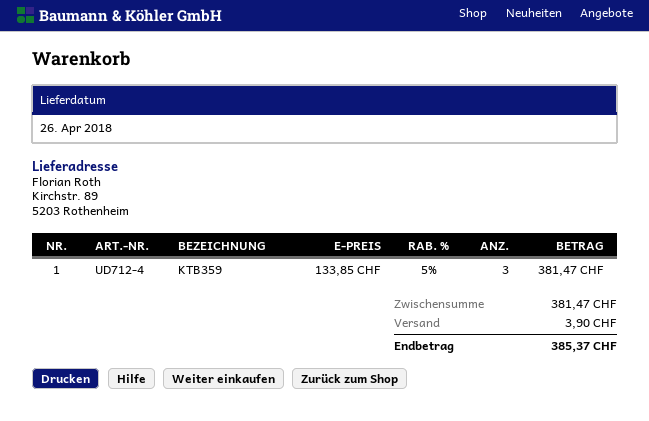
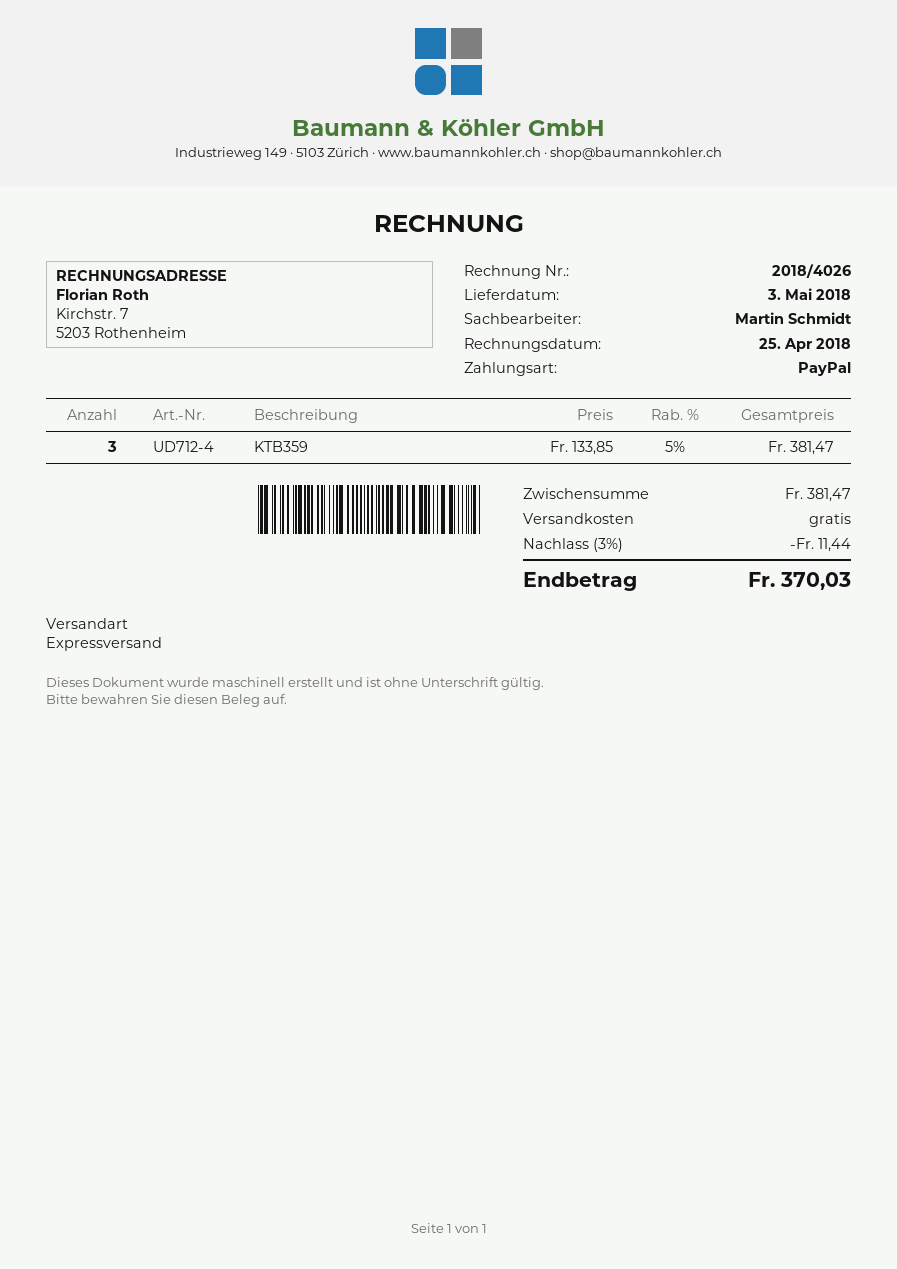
delivery date: 2018-04-26 -> 2018-05-03
discount: none -> 3% = 11.44
shipping: 3.90 -> 0.00
total: 385.37 -> 370.03

